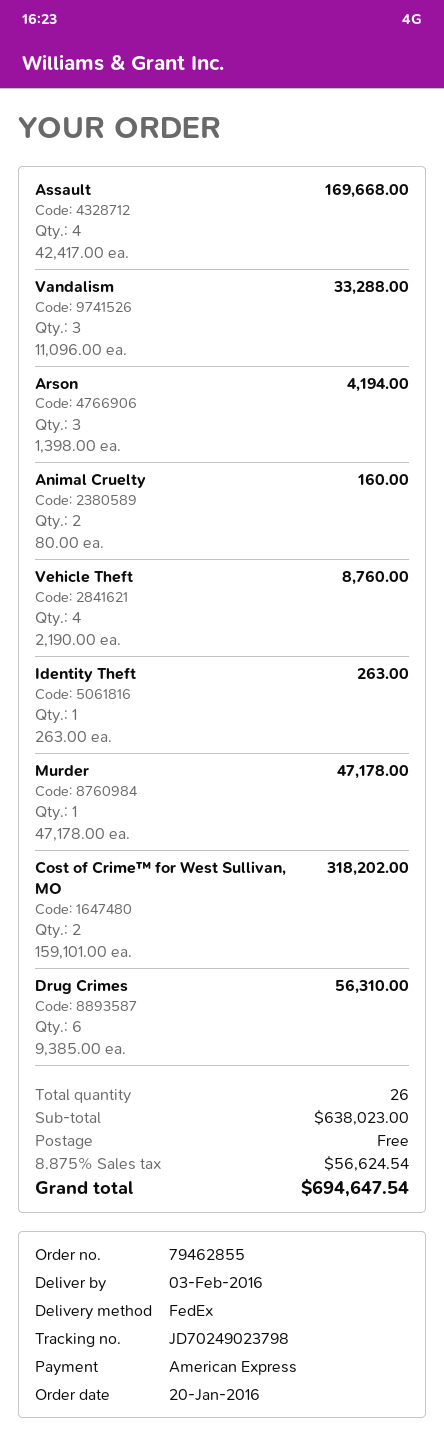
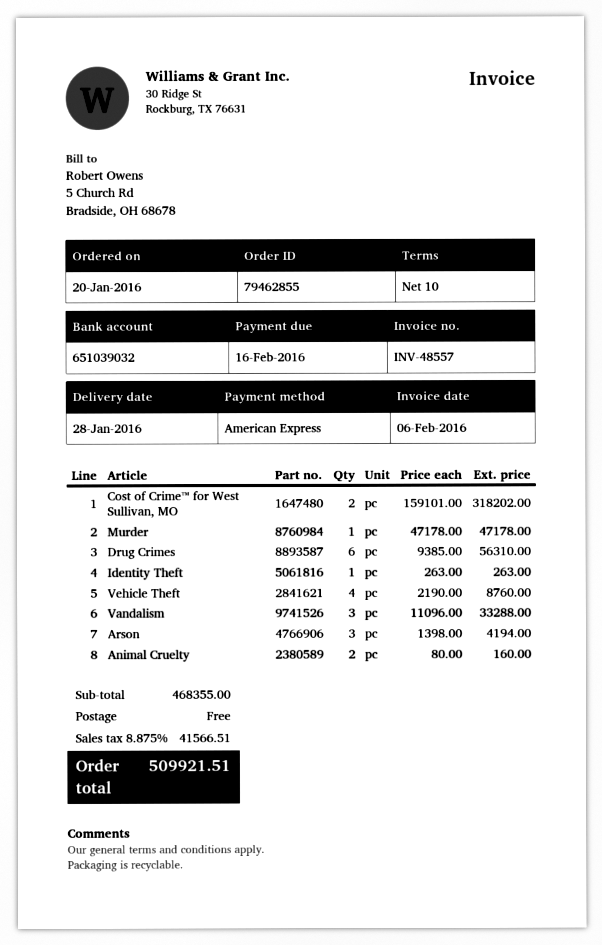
delivery date: 2016-02-03 -> 2016-01-28
Assault: 4 x 42417.00 = 169668.00 -> none
subtotal: 638023.00 -> 468355.00
tax: 8.875% = 56624.54 -> 8.875% = 41566.51
total: 694647.54 -> 509921.51

